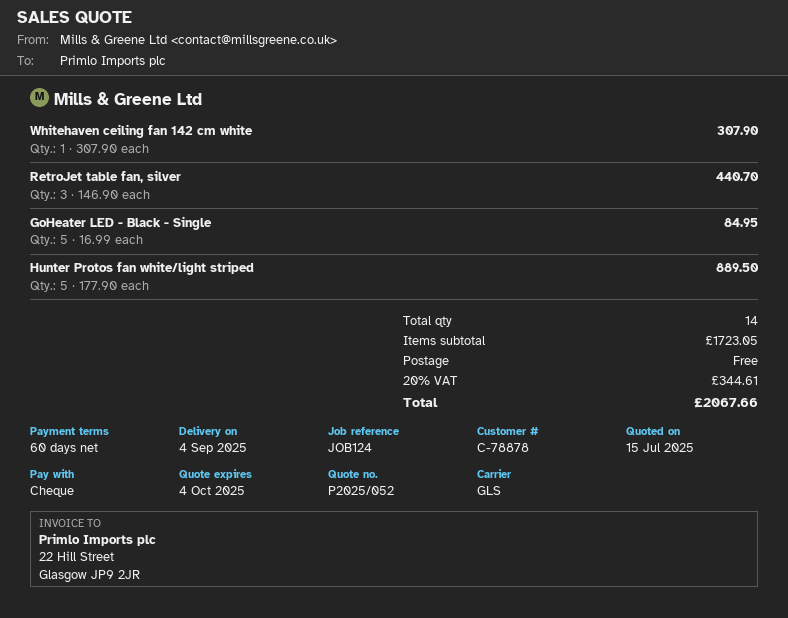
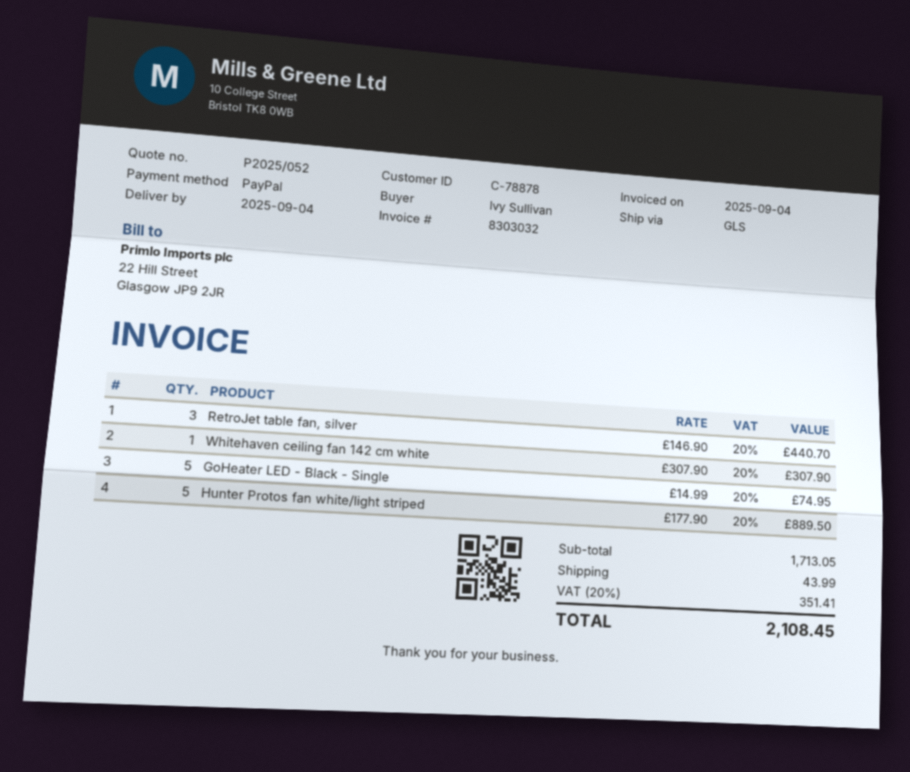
payment method: cheque -> PayPal
GoHeater LED - Black - Single: 5 x 16.99 = 84.95 -> 5 x 14.99 = 74.95
subtotal: 1723.05 -> 1713.05
shipping: 0.00 -> 43.99
tax: 20% = 344.61 -> 20% = 351.41
total: 2067.66 -> 2108.45

